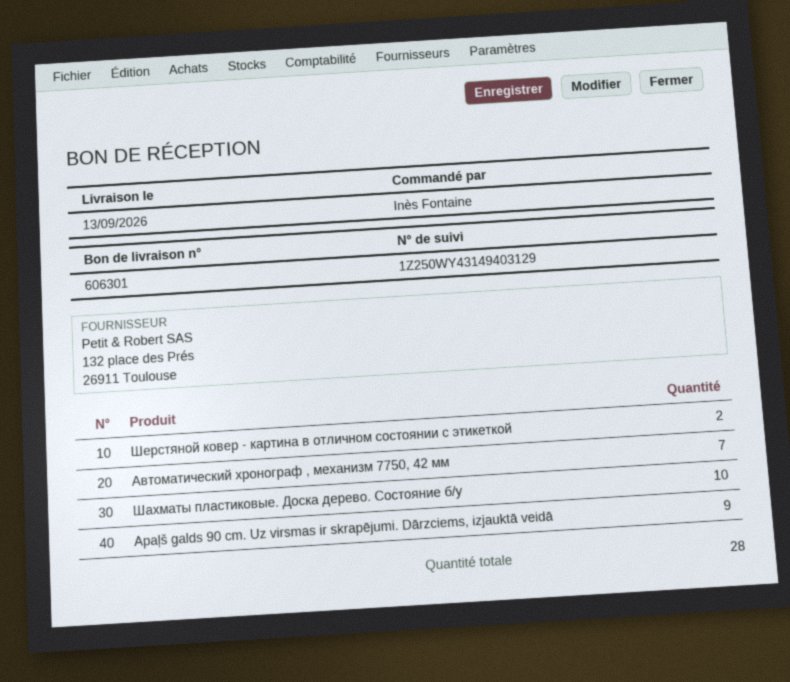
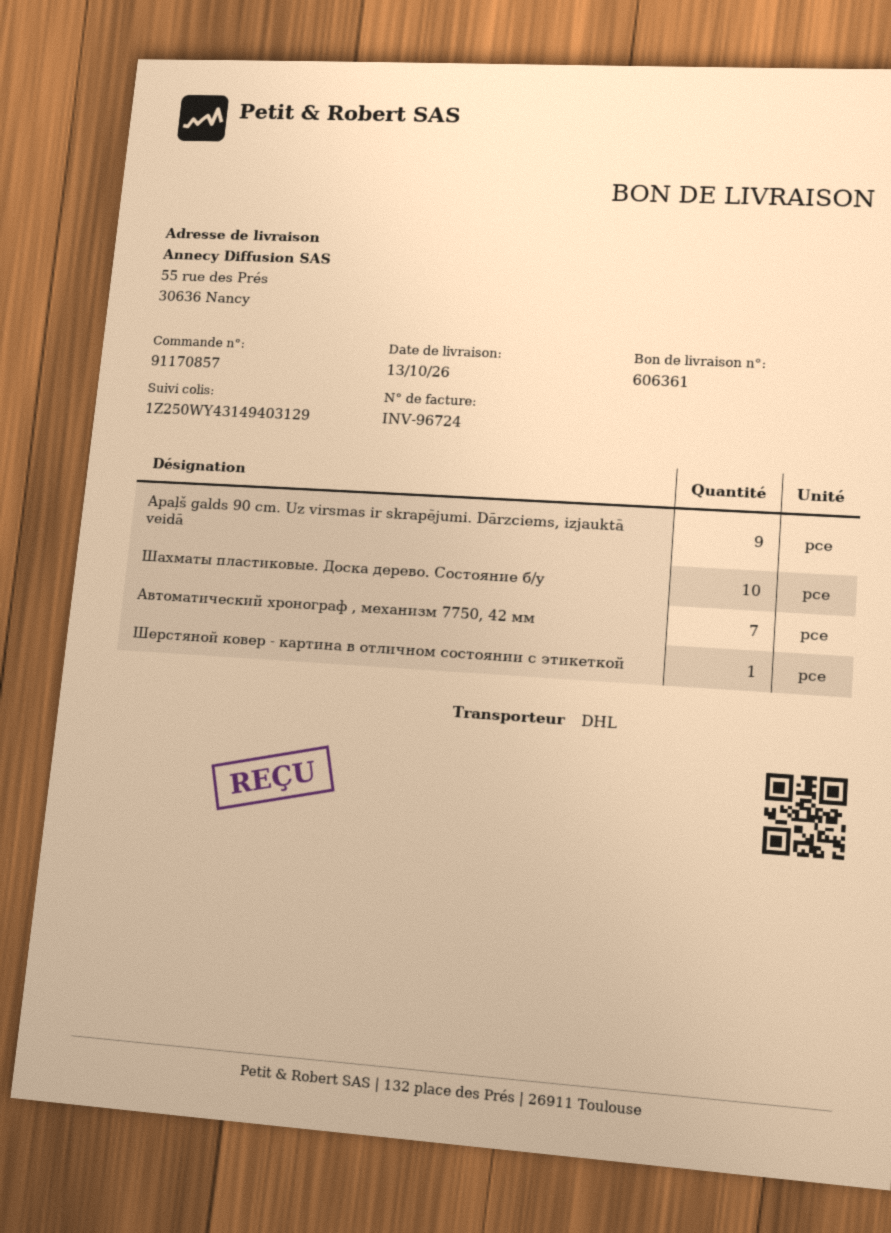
delivery note number: 606301 -> 606361
delivery date: 2026-09-13 -> 2026-10-13
Шерстяной ковер - картина в отличном состоянии с этикеткой: 2 -> 1

